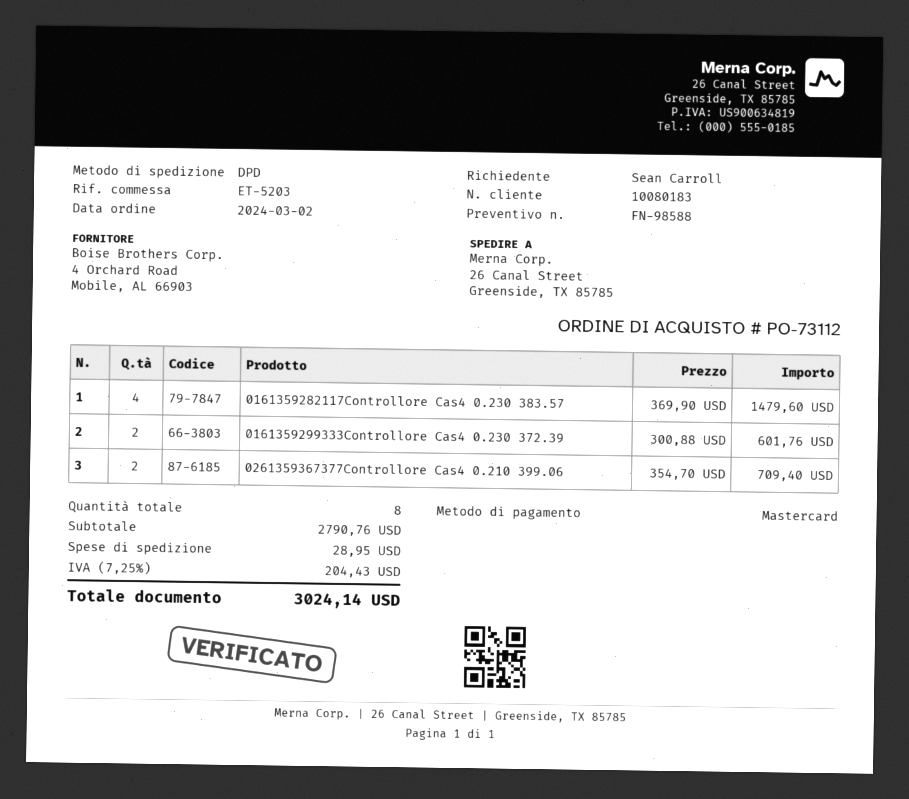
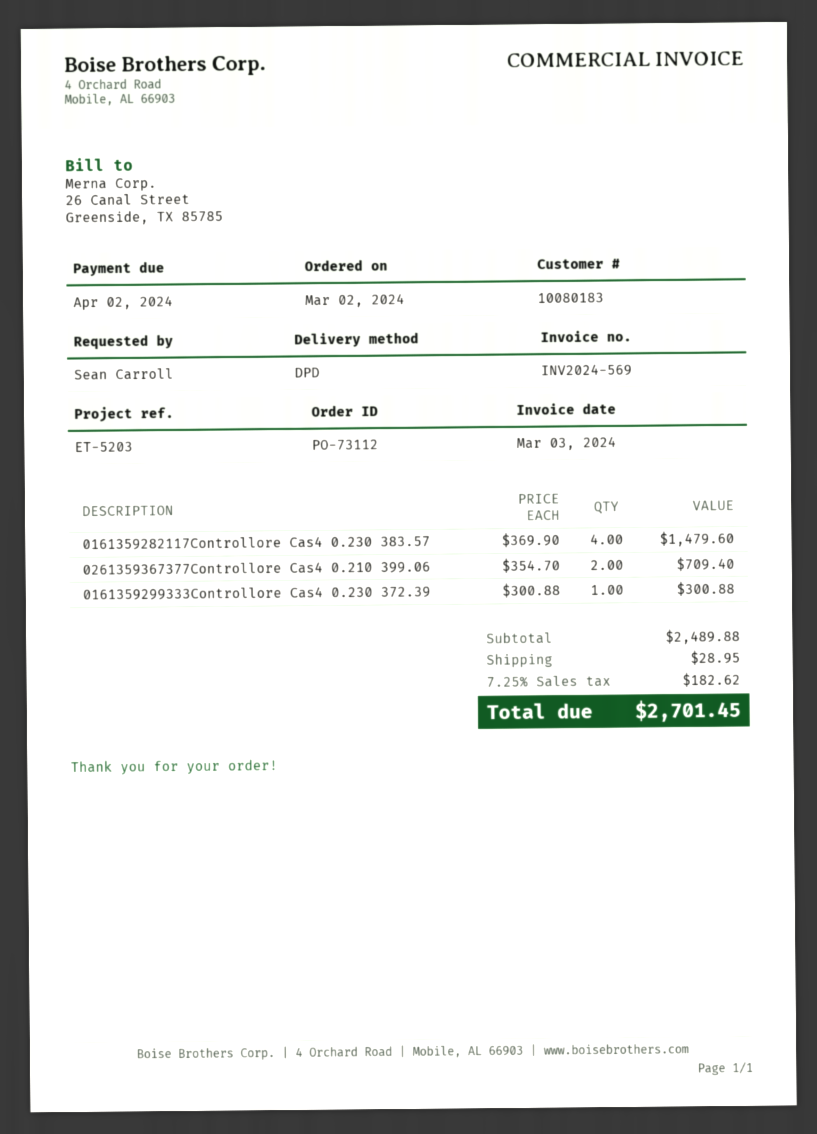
0161359299333Controllore Cas4 0.230 372.39: 2 x 300.88 = 601.76 -> 1 x 300.88 = 300.88
subtotal: 2790.76 -> 2489.88
tax: 7.25% = 204.43 -> 7.25% = 182.62
total: 3024.14 -> 2701.45

